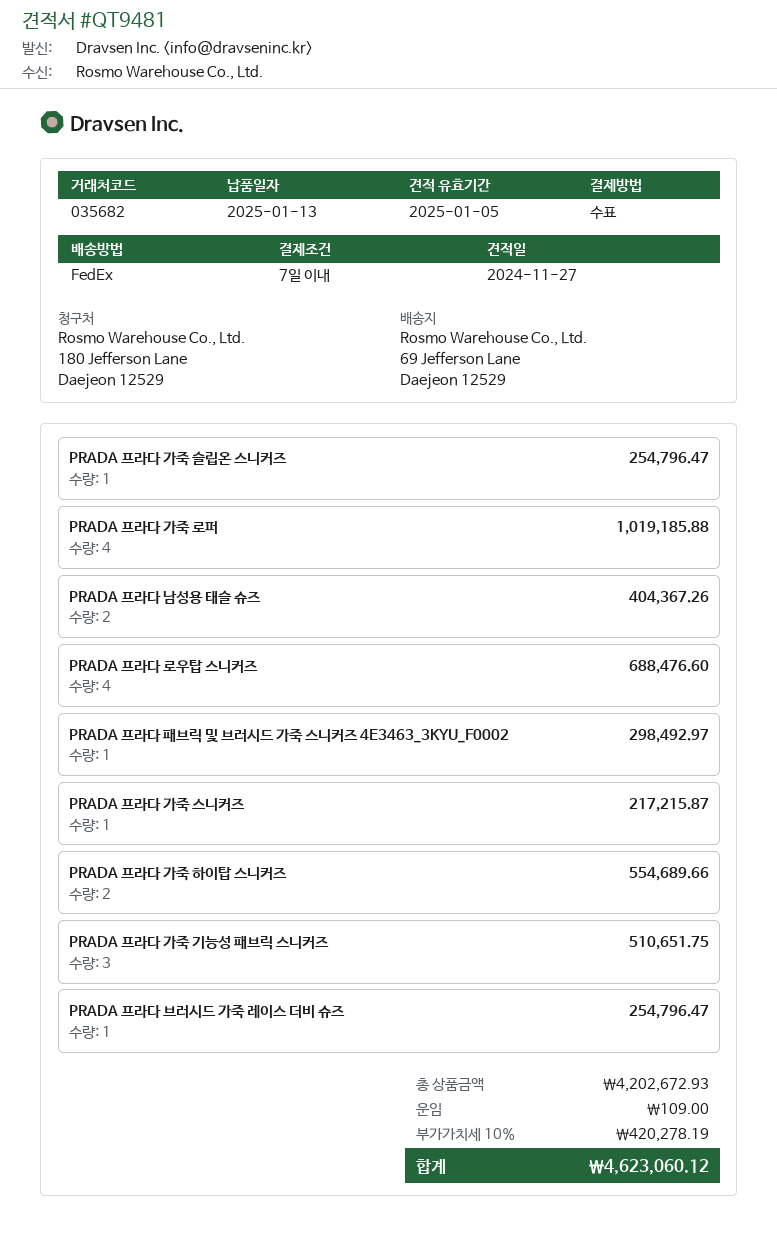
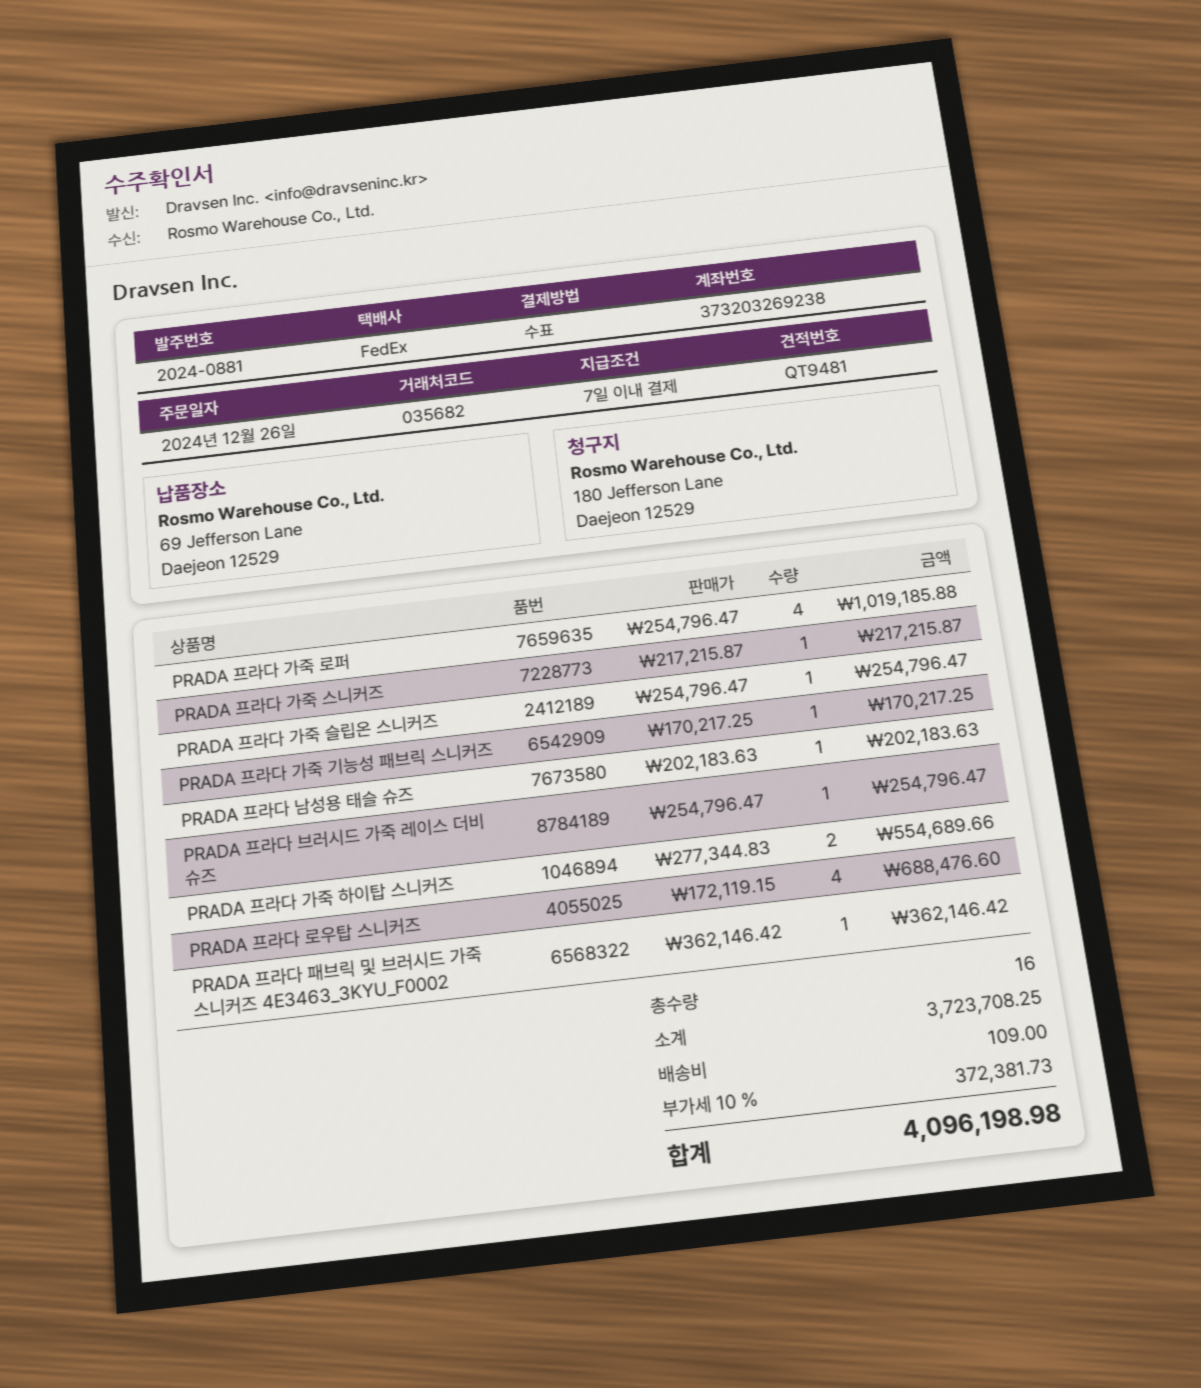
PRADA 프라다 남성용 태슬 슈즈: 2 for 404367.26 -> 1 for 202183.63
PRADA 프라다 패브릭 및 브러시드 가죽 스니커즈 4E3463_3KYU_F0002: 1 for 298492.97 -> 1 for 362146.42
PRADA 프라다 가죽 기능성 패브릭 스니커즈: 3 for 510651.75 -> 1 for 170217.25
subtotal: 4202672.93 -> 3723708.25
tax: 10% = 420278.19 -> 10% = 372381.73
total: 4623060.12 -> 4096198.98

